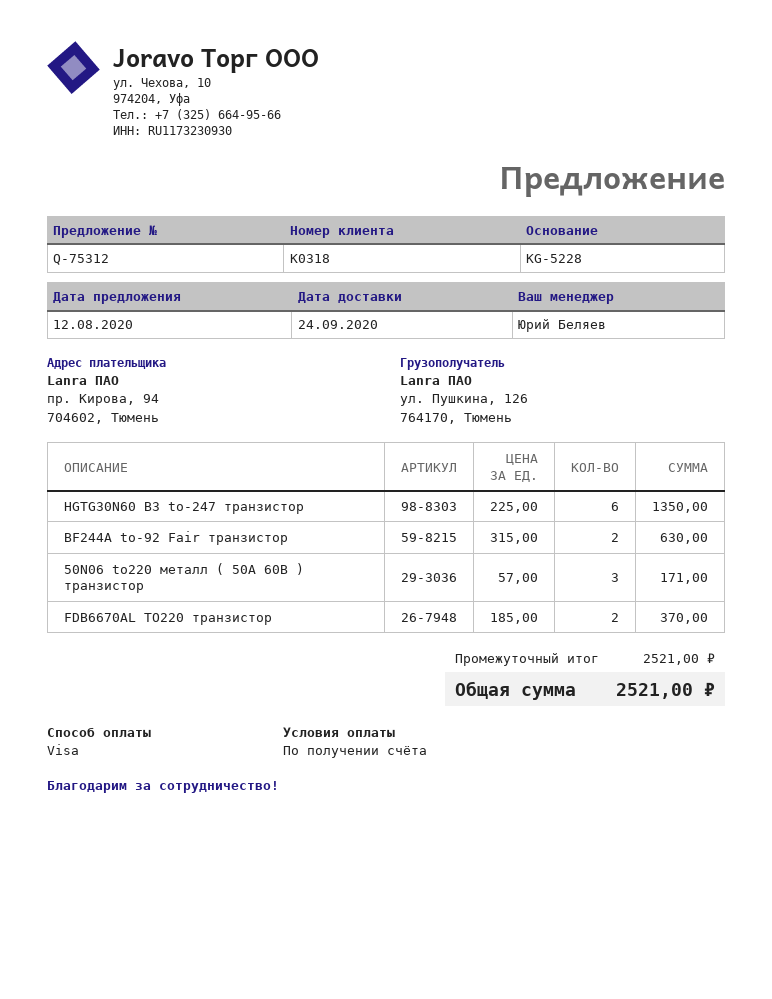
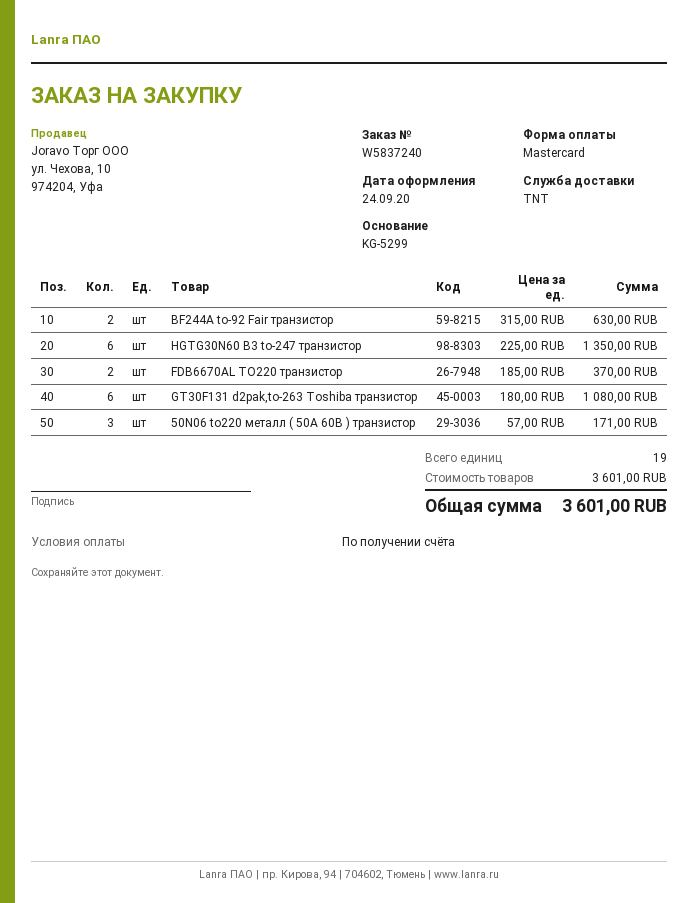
reference: KG-5228 -> KG-5299
payment method: Visa -> Mastercard
GT30F131 d2pak,to-263 Toshiba транзистор: none -> 6 x 180.00 = 1080.00
subtotal: 2521.00 -> 3601.00
total: 2521.00 -> 3601.00

